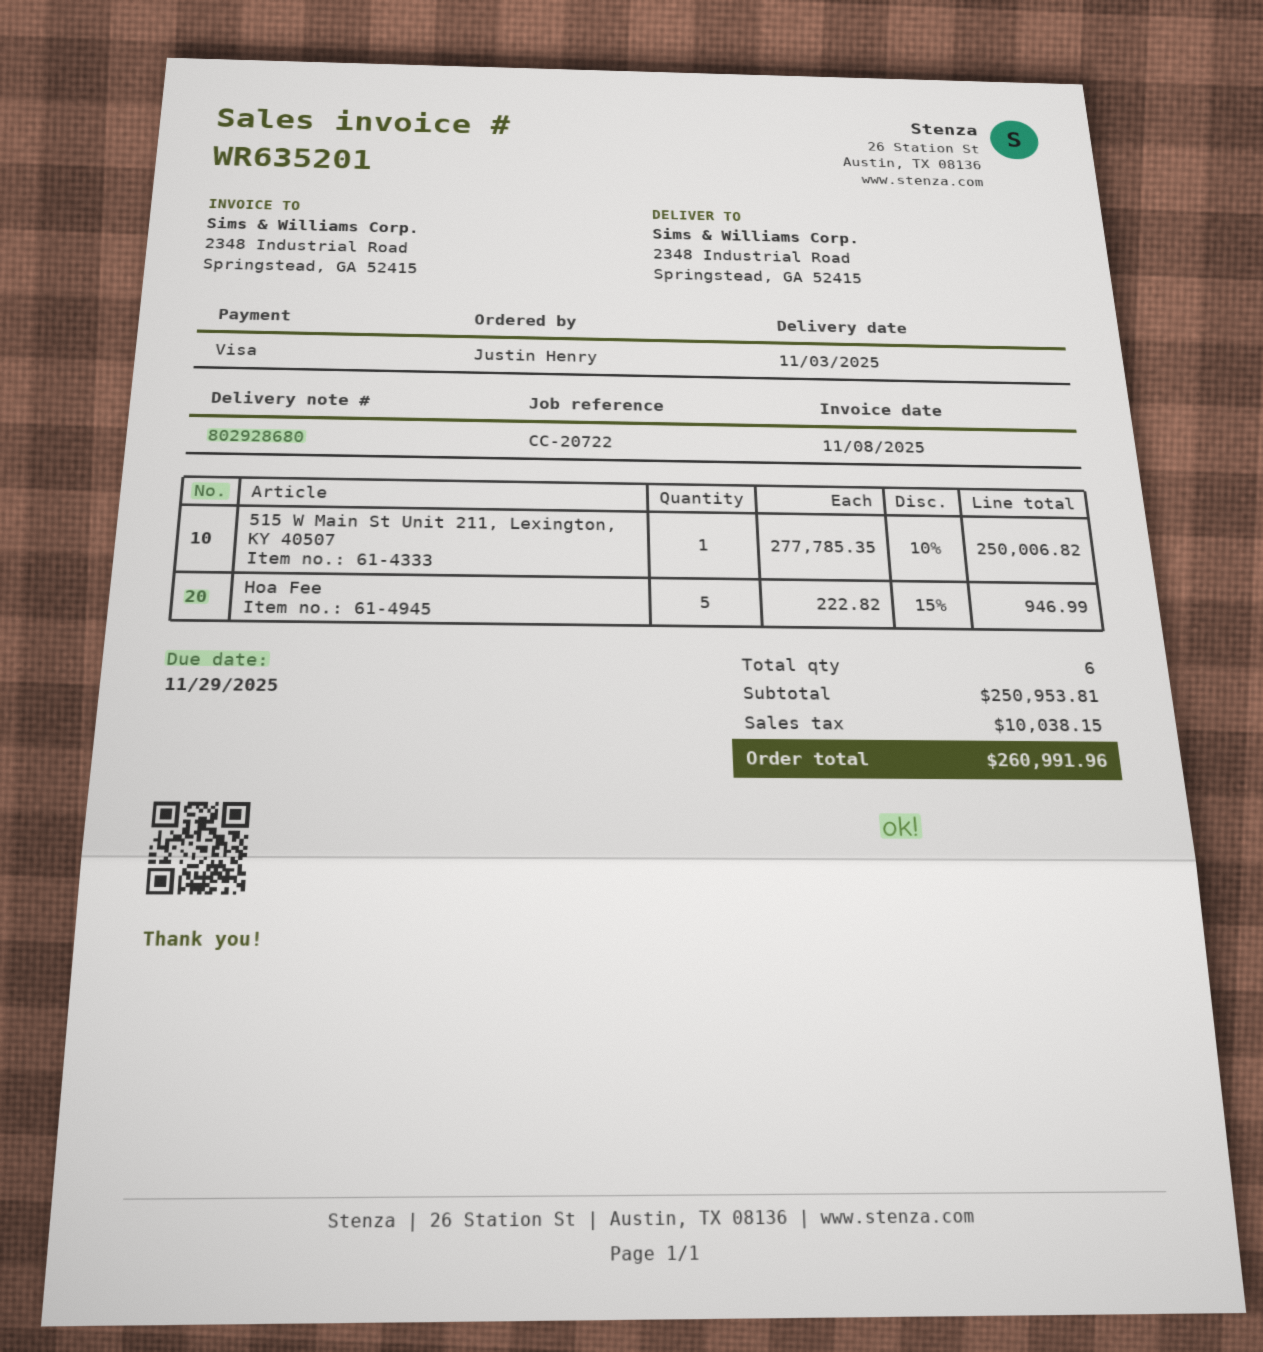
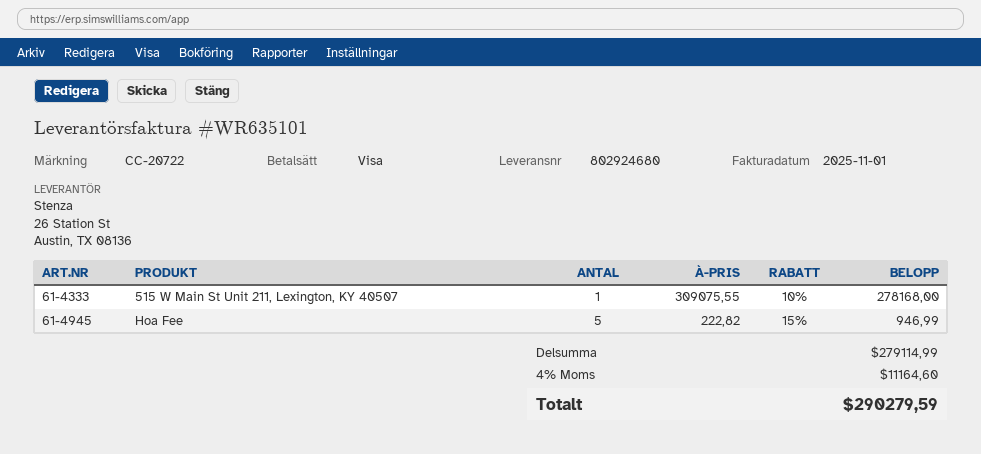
delivery note number: 802928680 -> 802924680
invoice number: WR635201 -> WR635101
invoice date: 2025-11-08 -> 2025-11-01
515 W Main St Unit 211, Lexington, KY 40507: 1 x 277785.35 - 10% = 250006.82 -> 1 x 309075.55 - 10% = 278168.00
subtotal: 250953.81 -> 279114.99
tax: 10038.15 -> 11164.60
total: 260991.96 -> 290279.59

